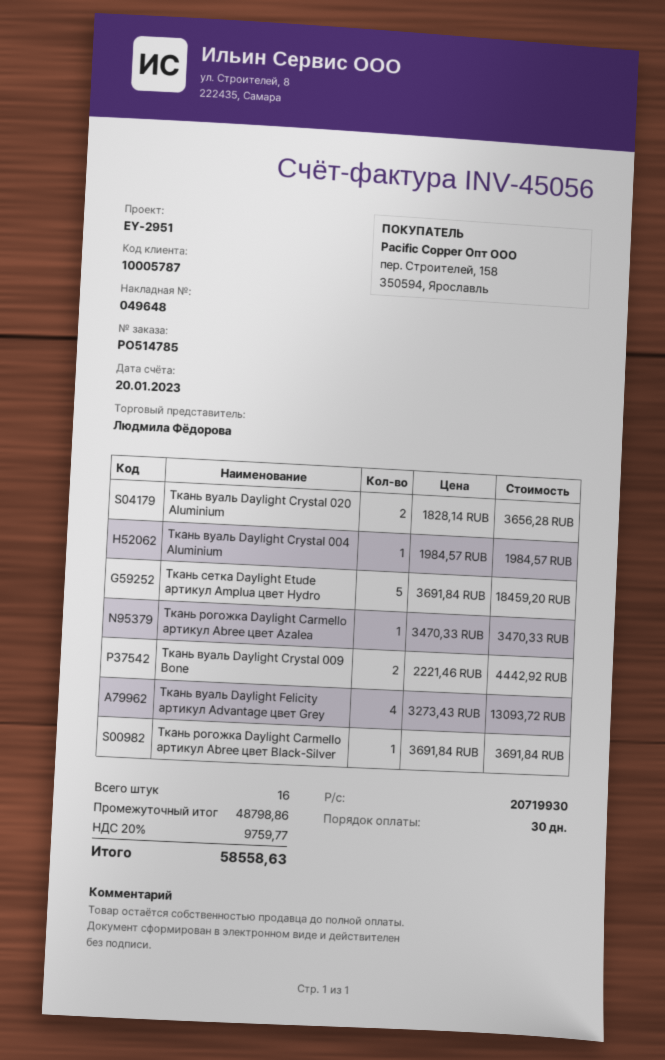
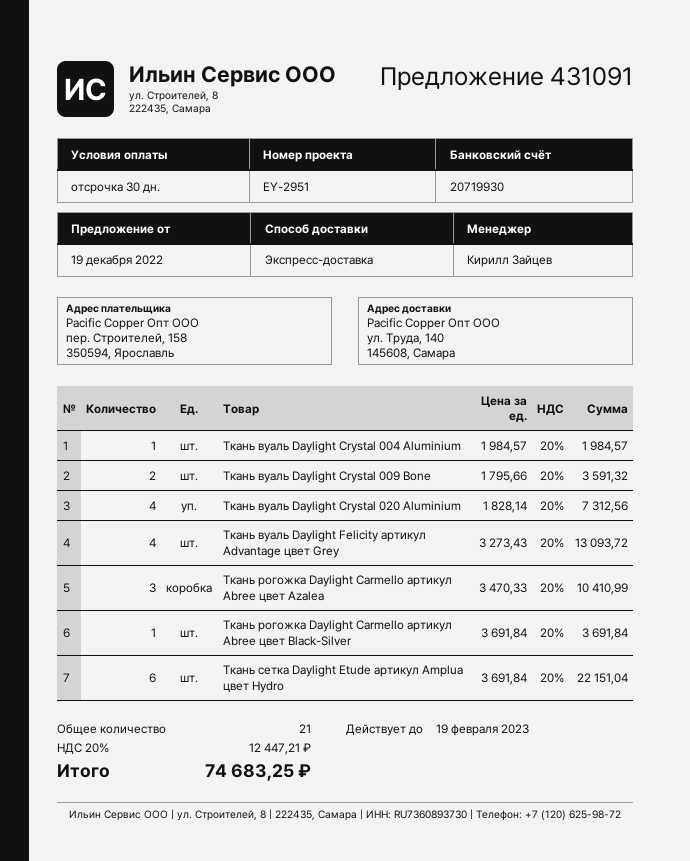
sales rep: Людмила Фёдорова -> Кирилл Зайцев
Ткань вуаль Daylight Crystal 020 Aluminium: 2 x 1828.14 = 3656.28 -> 4 x 1828.14 = 7312.56
Ткань сетка Daylight Etude артикул Amplua цвет Hydro: 5 x 3691.84 = 18459.20 -> 6 x 3691.84 = 22151.04
Ткань рогожка Daylight Carmello артикул Abree цвет Azalea: 1 x 3470.33 = 3470.33 -> 3 x 3470.33 = 10410.99
Ткань вуаль Daylight Crystal 009 Bone: 2 x 2221.46 = 4442.92 -> 2 x 1795.66 = 3591.32
total quantity: 16 -> 21
tax: 20% = 9759.77 -> 20% = 12447.21
total: 58558.63 -> 74683.25

